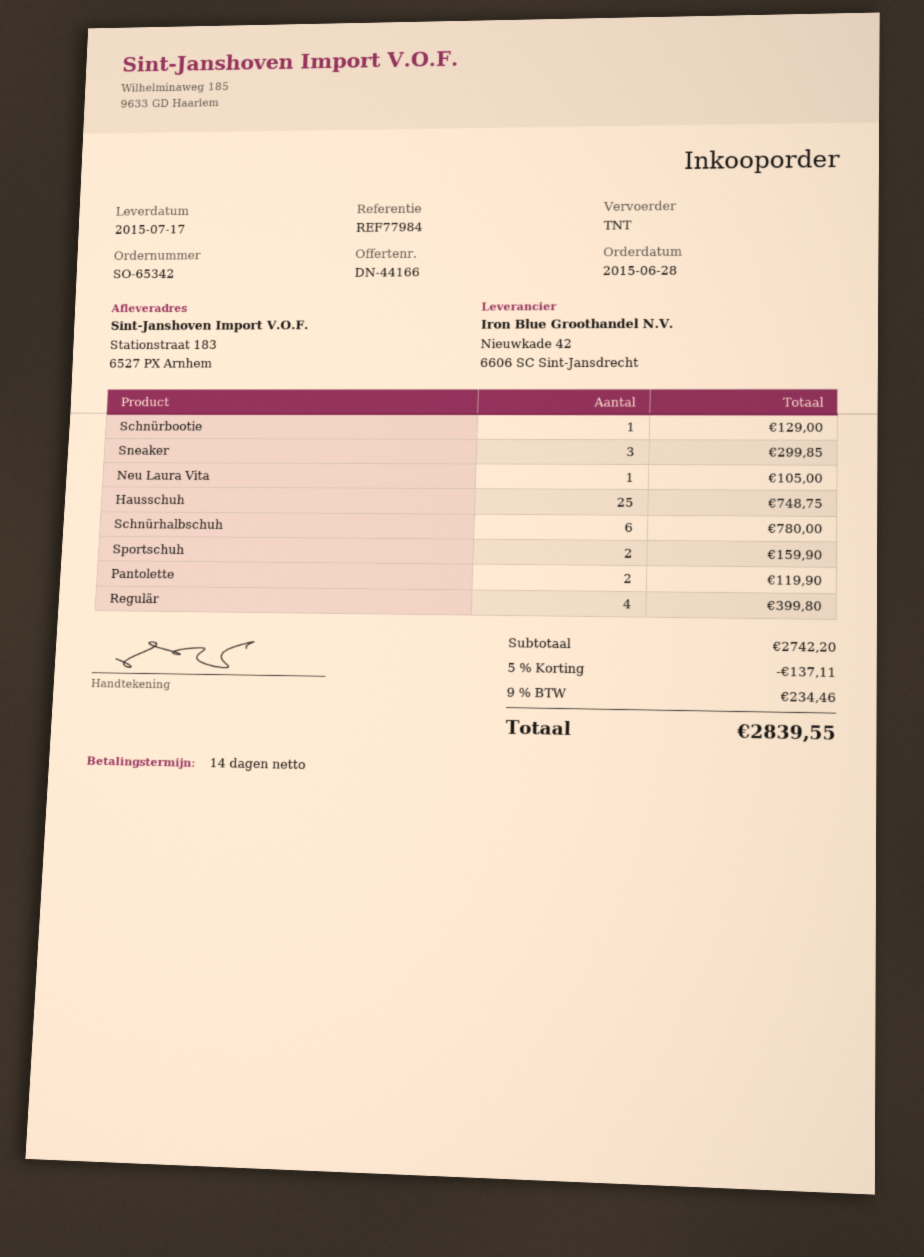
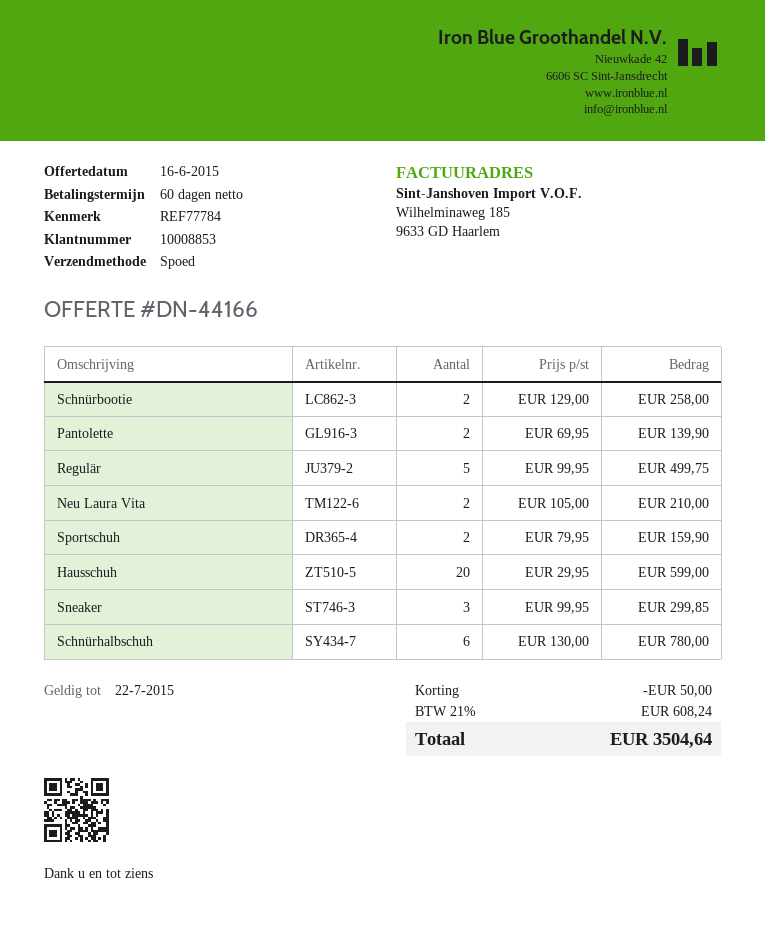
payment terms: 14 days -> 60 days
reference: REF77984 -> REF77784
shipping method: TNT -> express
Schnürbootie: 1 for 129.00 -> 2 for 258.00
Neu Laura Vita: 1 for 105.00 -> 2 for 210.00
Hausschuh: 25 for 748.75 -> 20 for 599.00
Pantolette: 2 for 119.90 -> 2 for 139.90
Regulär: 4 for 399.80 -> 5 for 499.75
discount: 137.11 -> 50.00
tax: 9% = 234.46 -> 21% = 608.24
total: 2839.55 -> 3504.64

